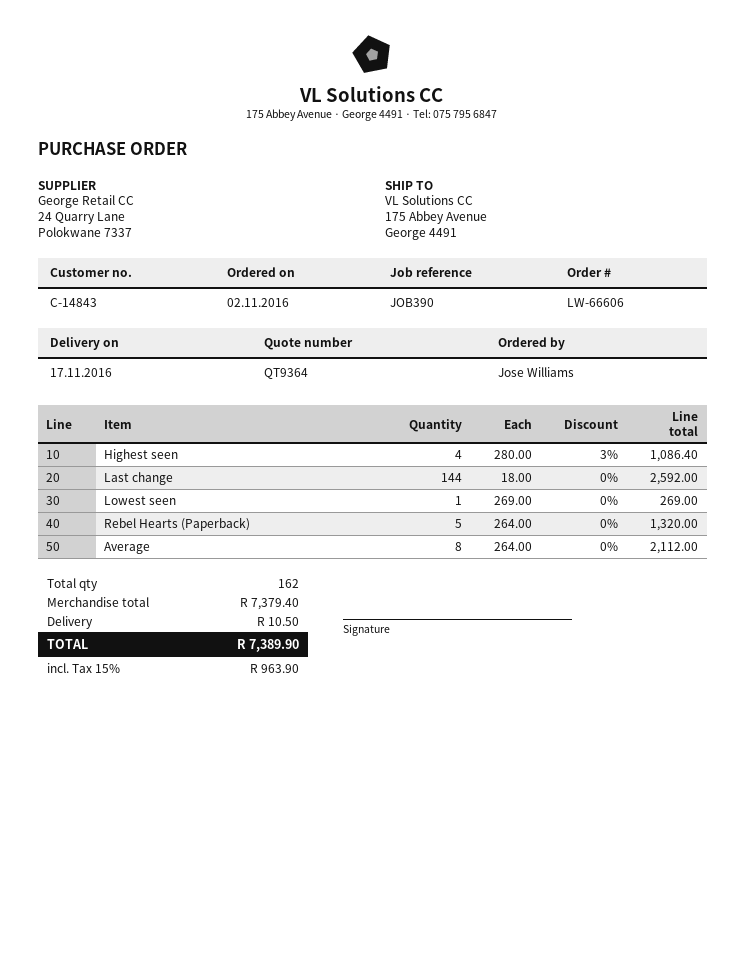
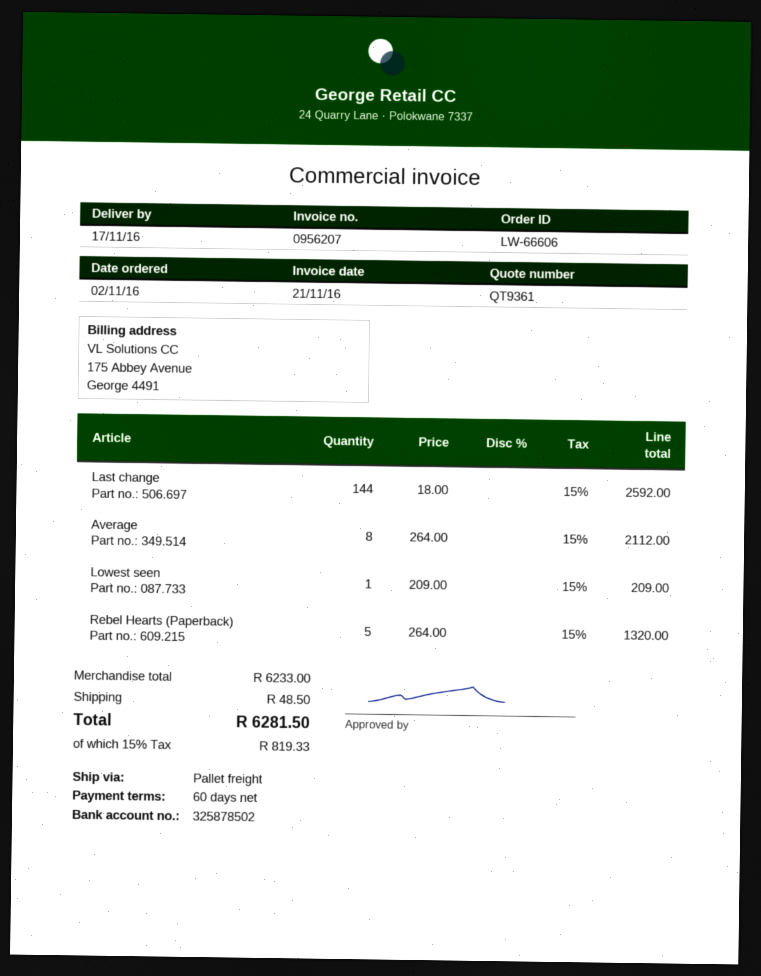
quote number: QT9364 -> QT9361
Highest seen: 4 x 280.00 - 3% = 1086.40 -> none
Lowest seen: 1 x 269.00 = 269.00 -> 1 x 209.00 = 209.00
subtotal: 7379.40 -> 6233.00
shipping: 10.50 -> 48.50
tax: 15% = 963.90 -> 15% = 819.33
total: 7389.90 -> 6281.50

